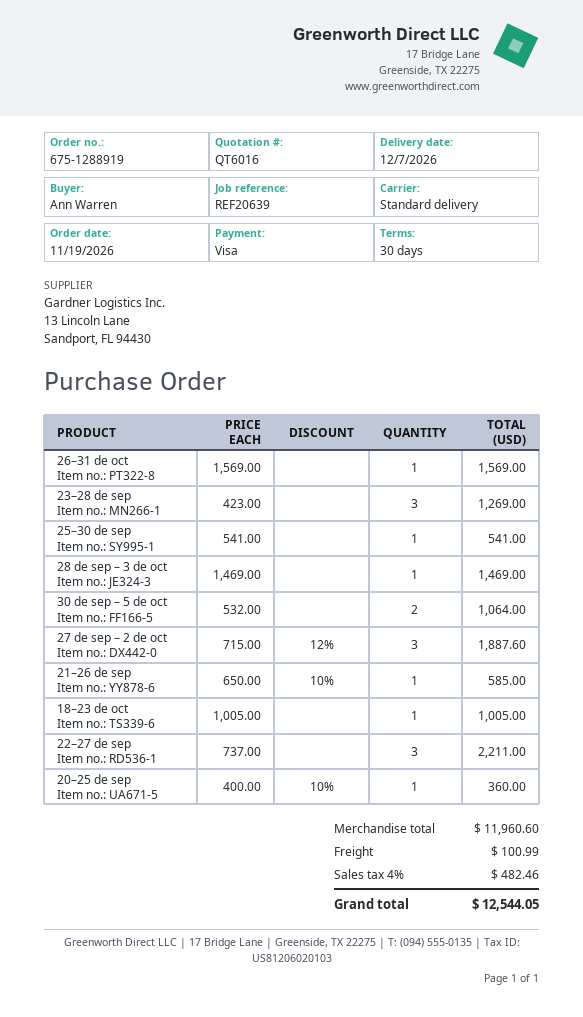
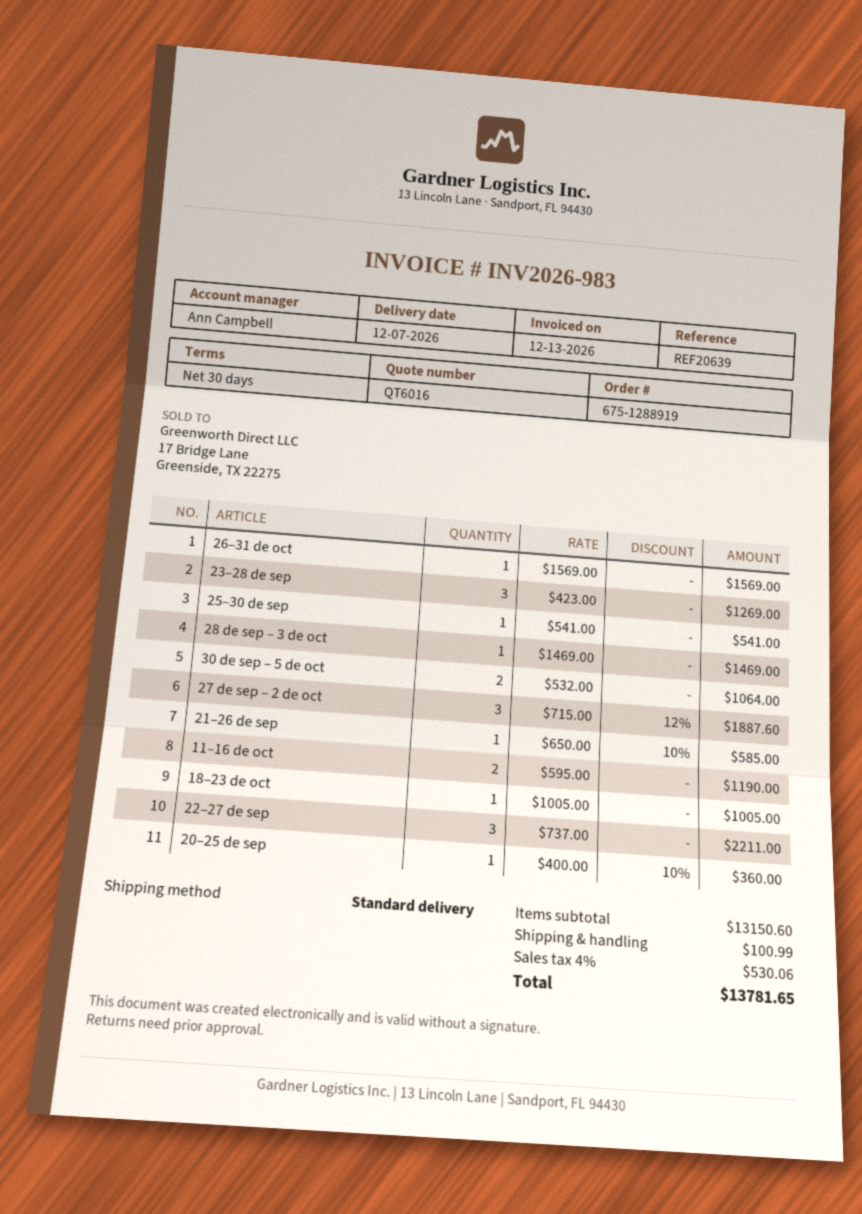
11–16 de oct: none -> 2 x 595.00 = 1190.00
subtotal: 11960.60 -> 13150.60
tax: 4% = 482.46 -> 4% = 530.06
total: 12544.05 -> 13781.65

